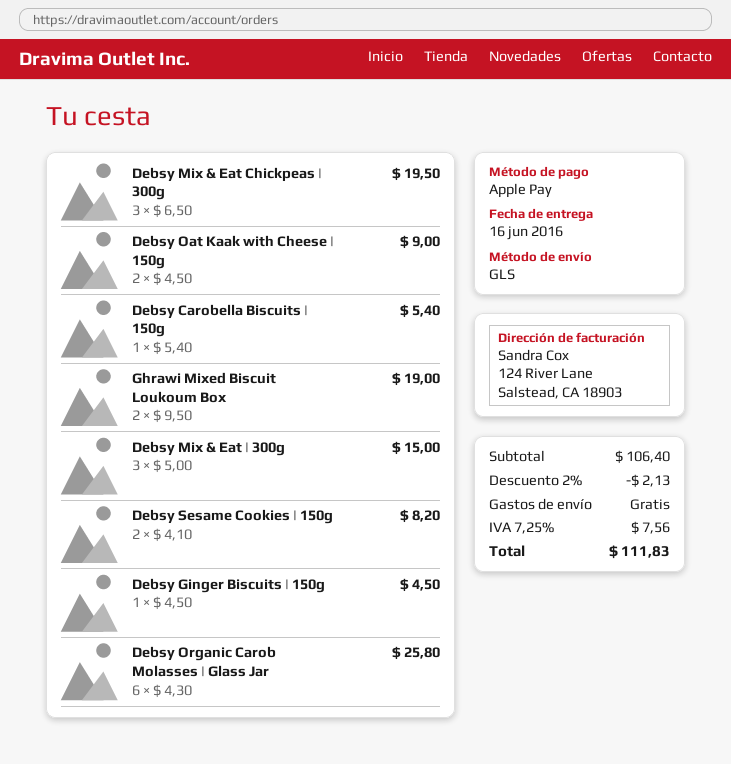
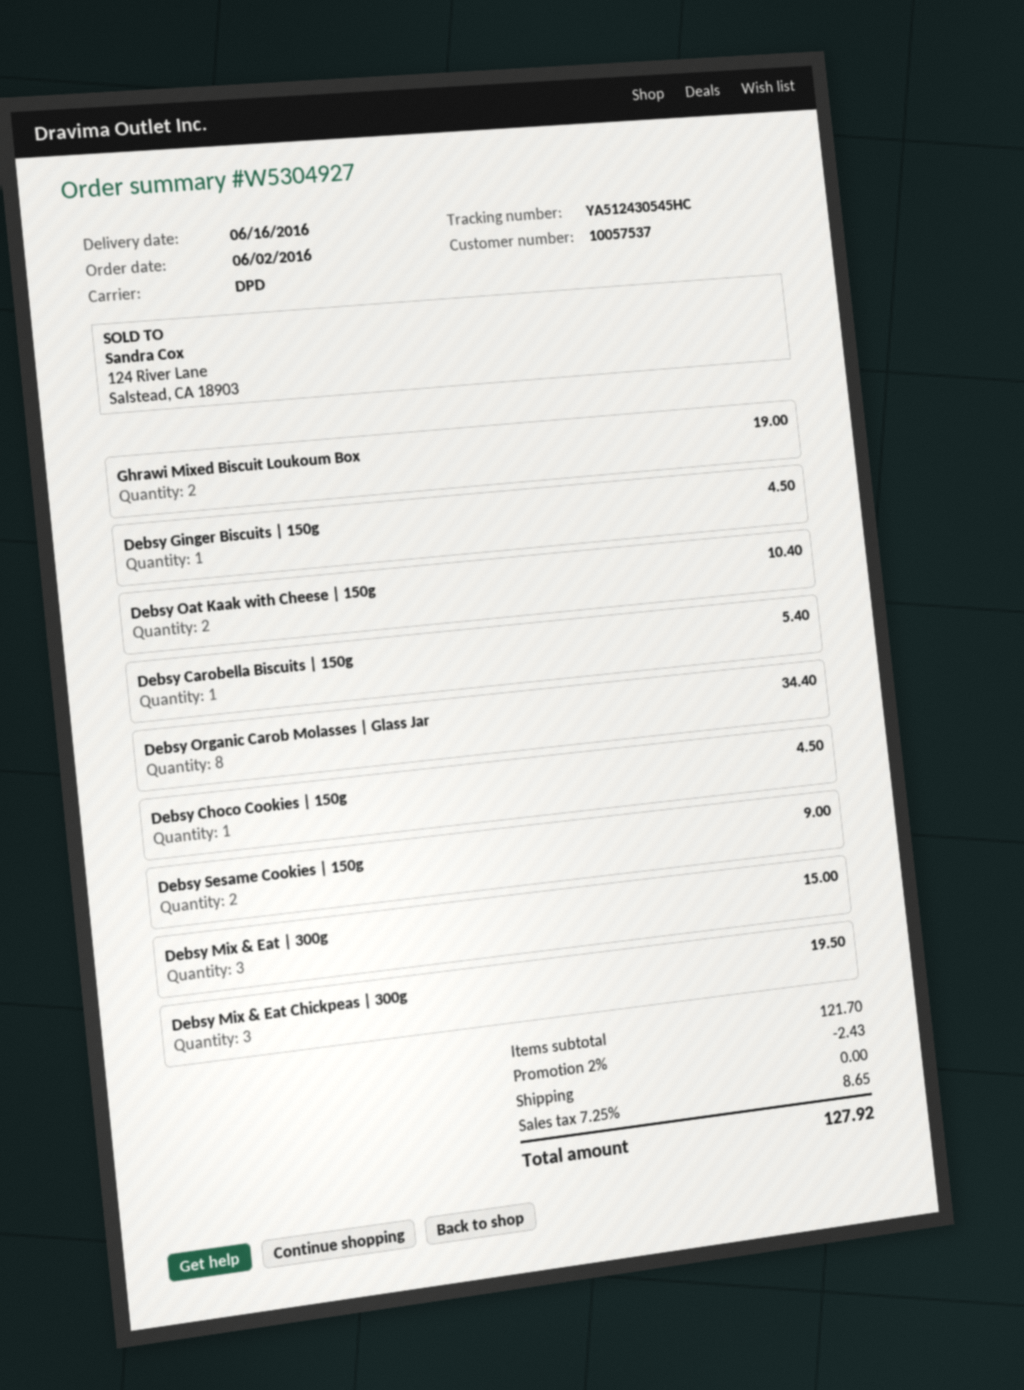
shipping method: GLS -> DPD
Debsy Oat Kaak with Cheese | 150g: 2 for 9.00 -> 2 for 10.40
Debsy Sesame Cookies | 150g: 2 for 8.20 -> 2 for 9.00
Debsy Organic Carob Molasses | Glass Jar: 6 for 25.80 -> 8 for 34.40
Debsy Choco Cookies | 150g: none -> 1 for 4.50
subtotal: 106.40 -> 121.70
discount: 2% = 2.13 -> 2% = 2.43
tax: 7.25% = 7.56 -> 7.25% = 8.65
total: 111.83 -> 127.92

